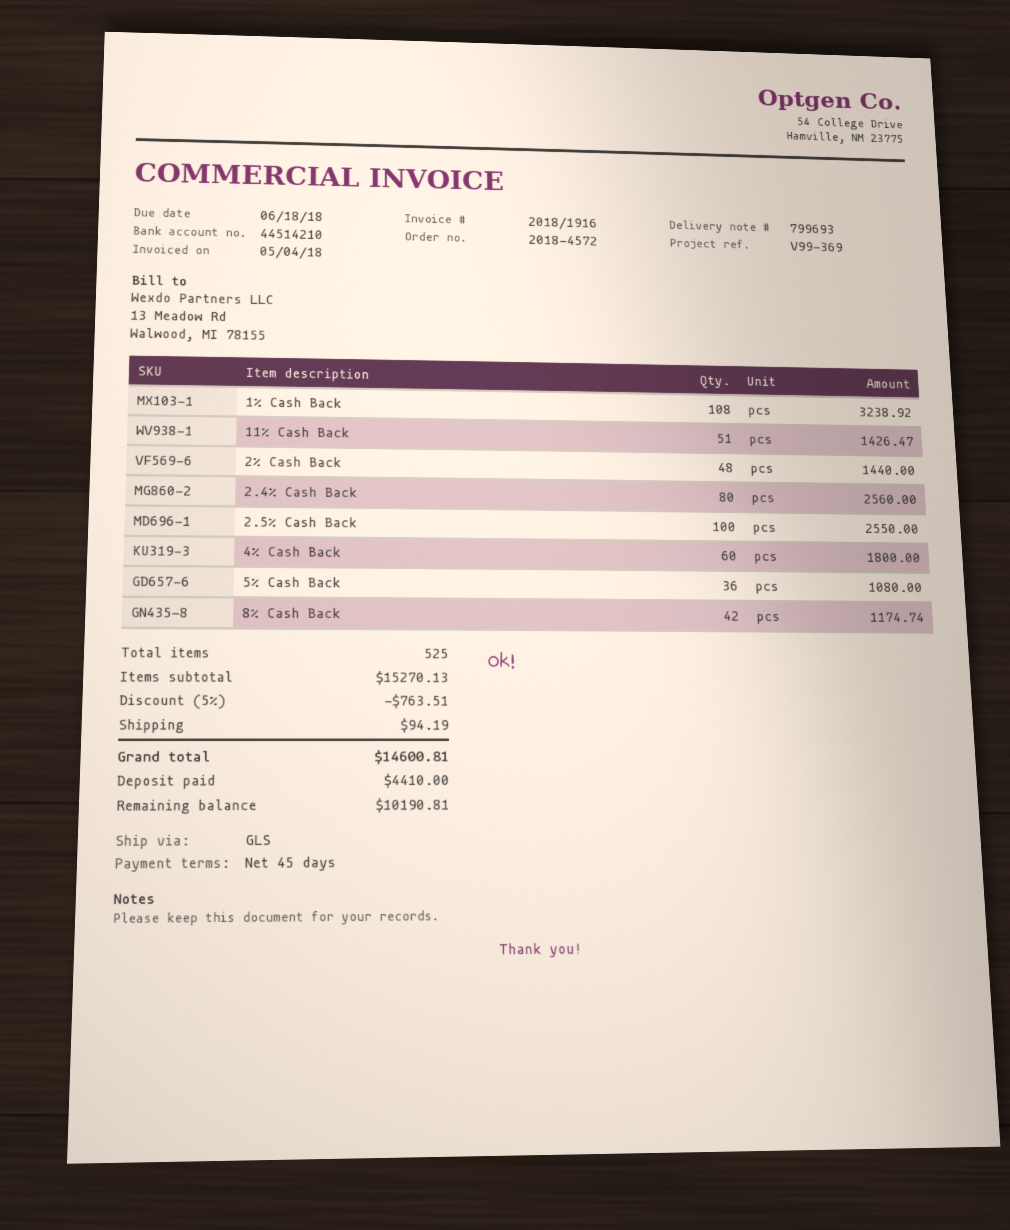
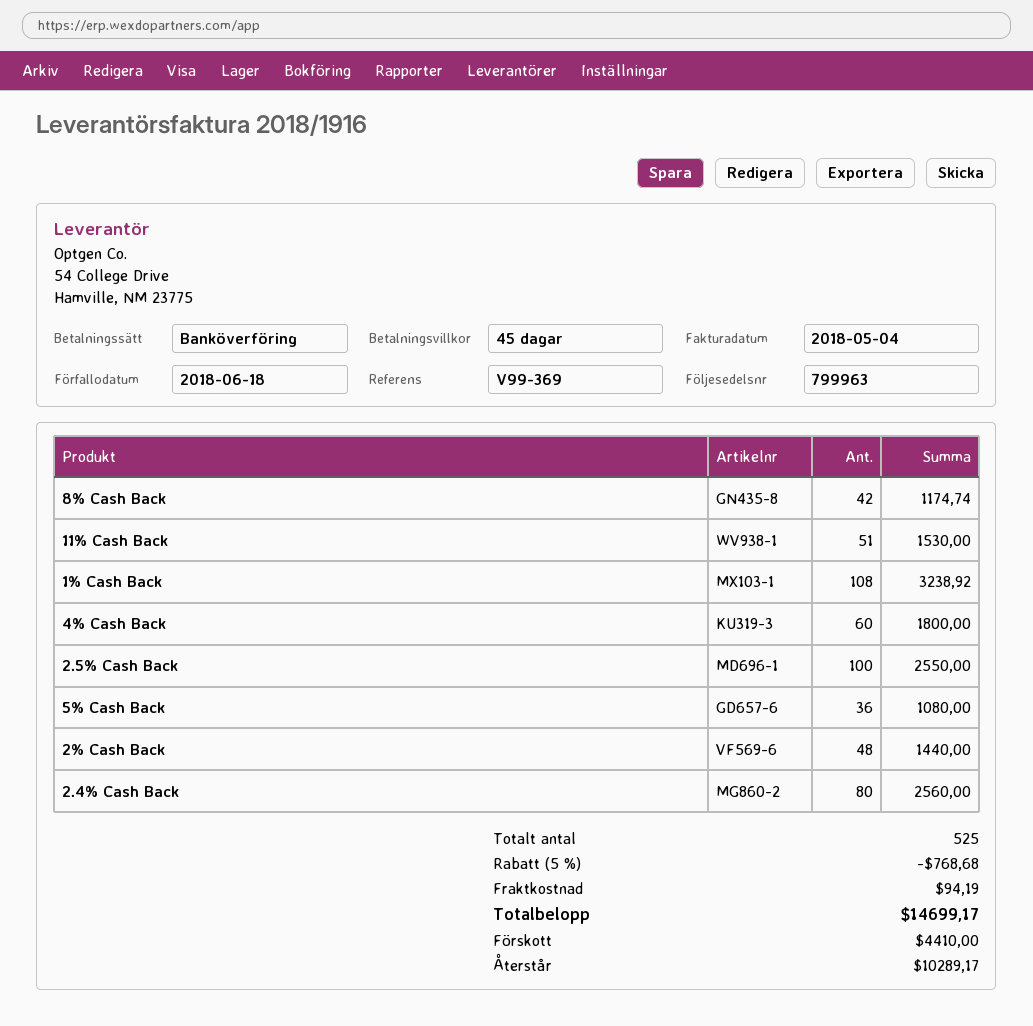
delivery note number: 799693 -> 799963
11% Cash Back: 51 for 1426.47 -> 51 for 1530.00
discount: 5% = 763.51 -> 5% = 768.68
total: 14600.81 -> 14699.17
balance: 10190.81 -> 10289.17

